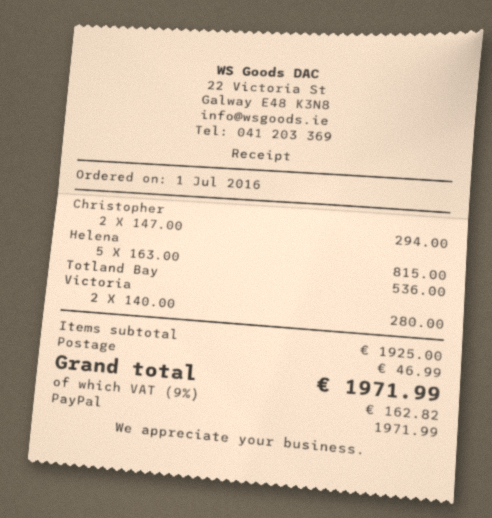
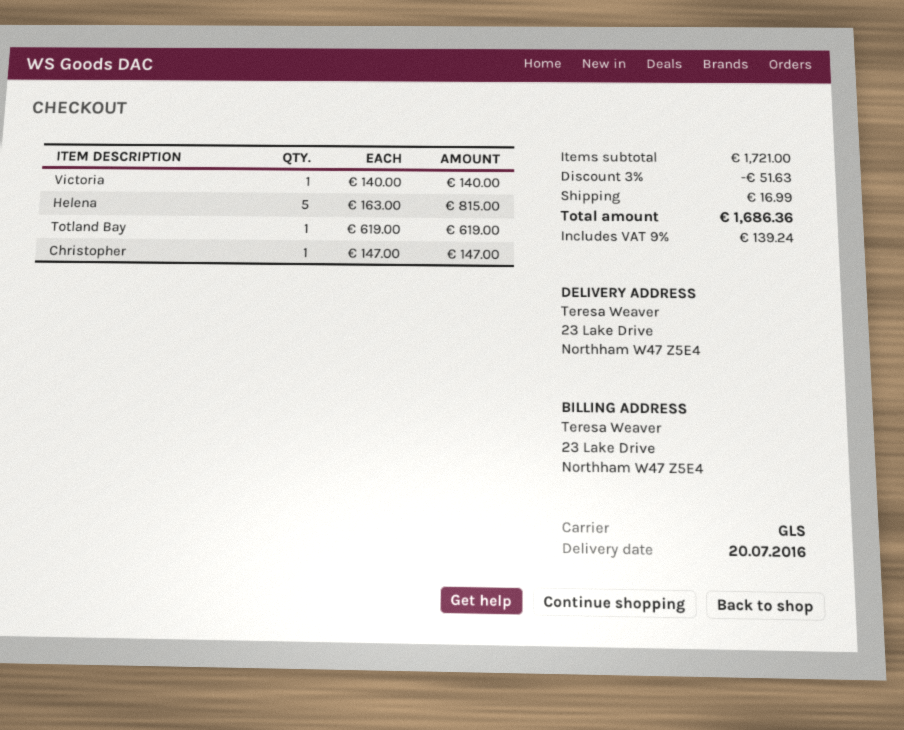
Christopher: 2 x 147.00 = 294.00 -> 1 x 147.00 = 147.00
Totland Bay: 1 x 536.00 = 536.00 -> 1 x 619.00 = 619.00
Victoria: 2 x 140.00 = 280.00 -> 1 x 140.00 = 140.00
subtotal: 1925.00 -> 1721.00
discount: none -> 3% = 51.63
shipping: 46.99 -> 16.99
tax: 9% = 162.82 -> 9% = 139.24
total: 1971.99 -> 1686.36

